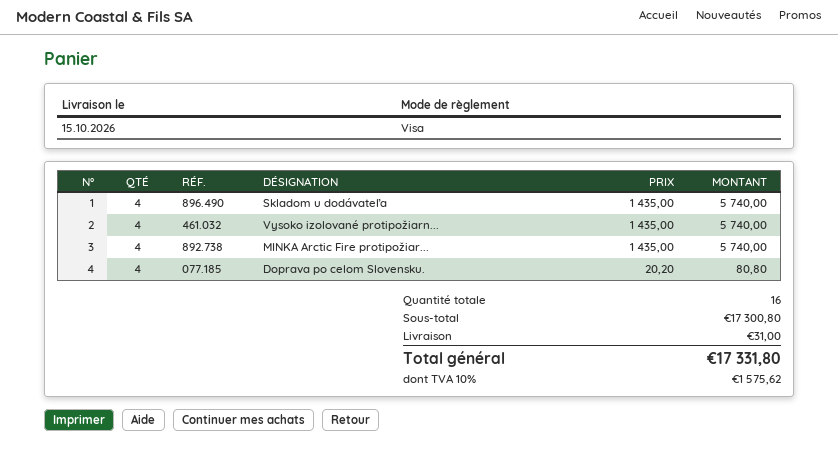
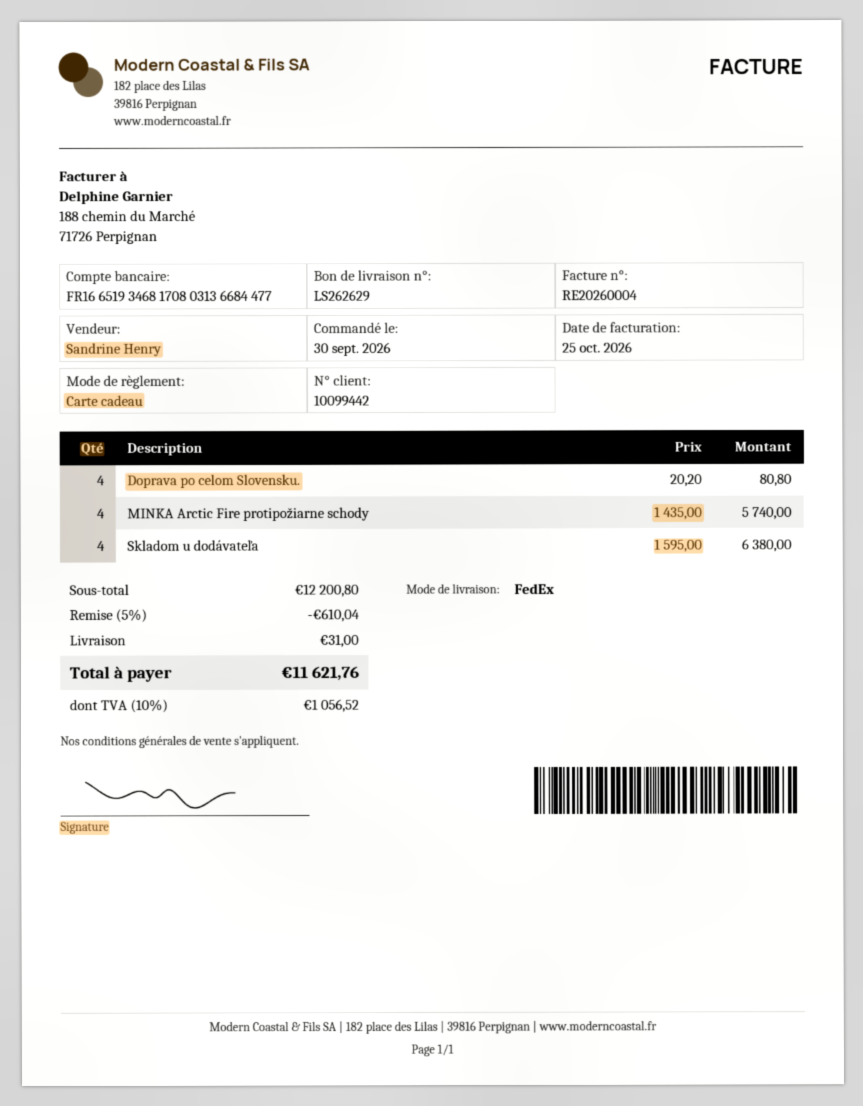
payment method: Visa -> gift card
Skladom u dodávateľa: 4 x 1435.00 = 5740.00 -> 4 x 1595.00 = 6380.00
Vysoko izolované protipožiarn...: 4 x 1435.00 = 5740.00 -> none
subtotal: 17300.80 -> 12200.80
discount: none -> 5% = 610.04
tax: 10% = 1575.62 -> 10% = 1056.52
total: 17331.80 -> 11621.76

